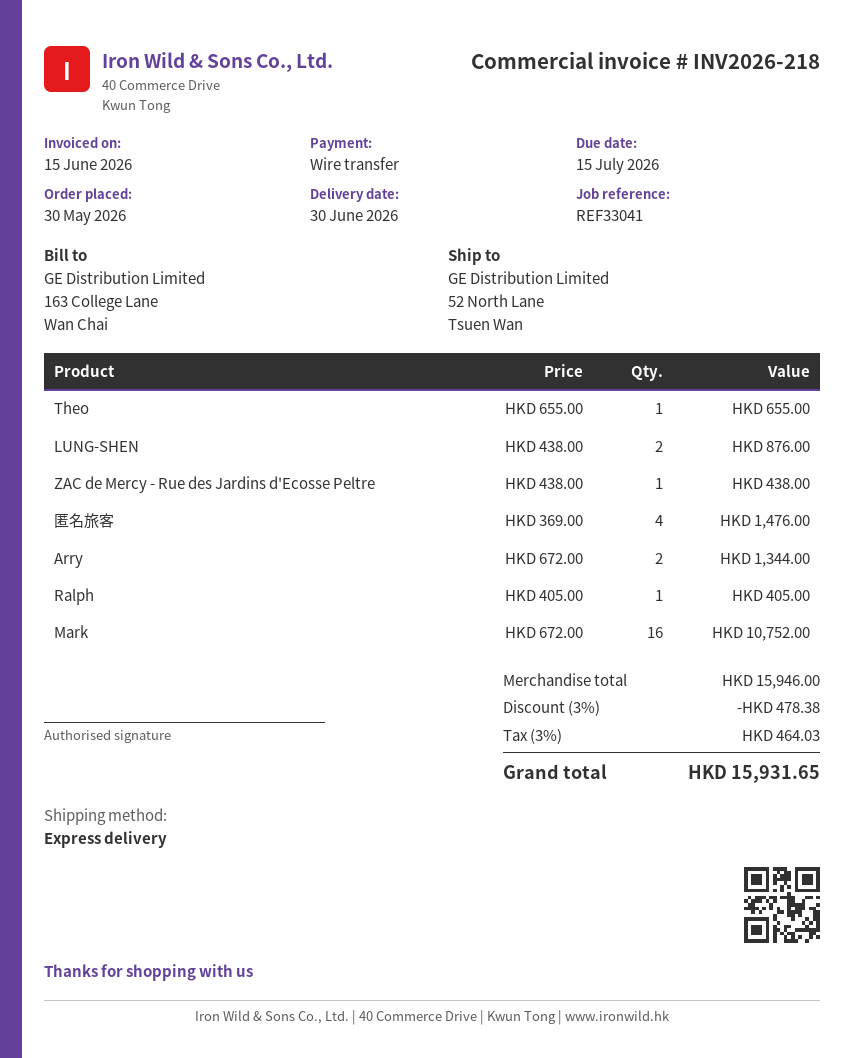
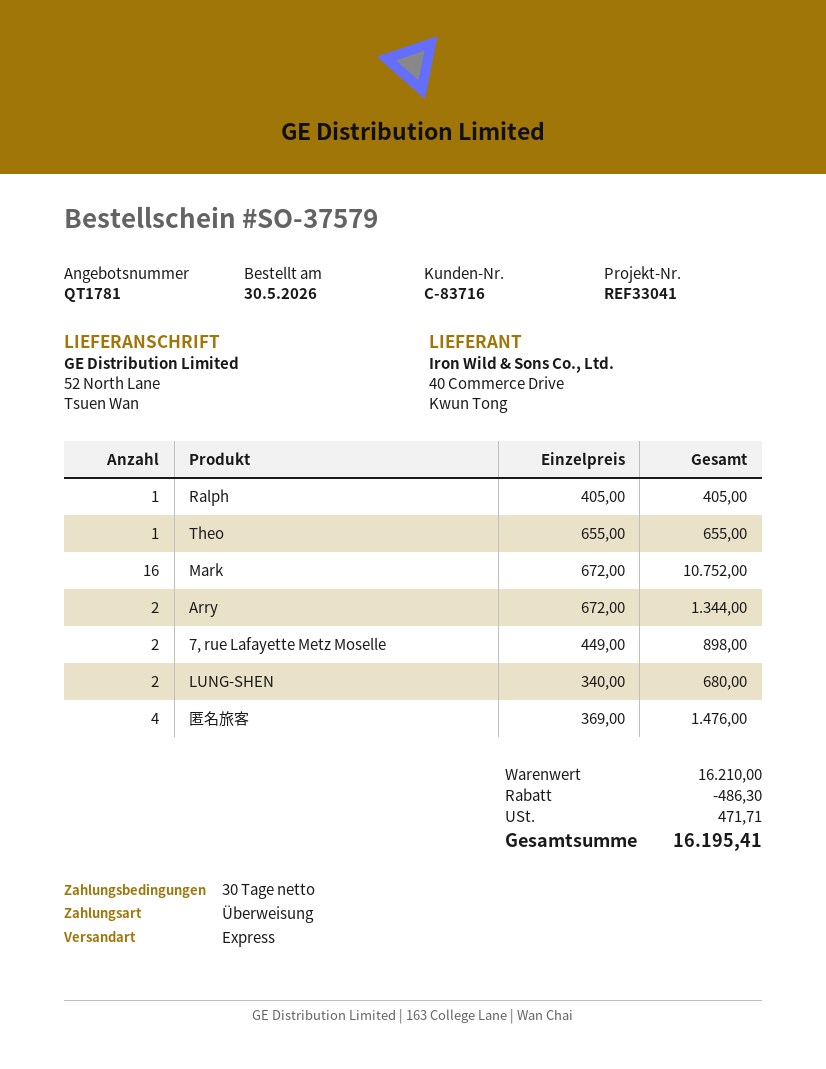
LUNG-SHEN: 2 x 438.00 = 876.00 -> 2 x 340.00 = 680.00
ZAC de Mercy - Rue des Jardins d'Ecosse Peltre: 1 x 438.00 = 438.00 -> none
7, rue Lafayette Metz Moselle: none -> 2 x 449.00 = 898.00
subtotal: 15946.00 -> 16210.00
discount: 478.38 -> 486.30
tax: 464.03 -> 471.71
total: 15931.65 -> 16195.41

